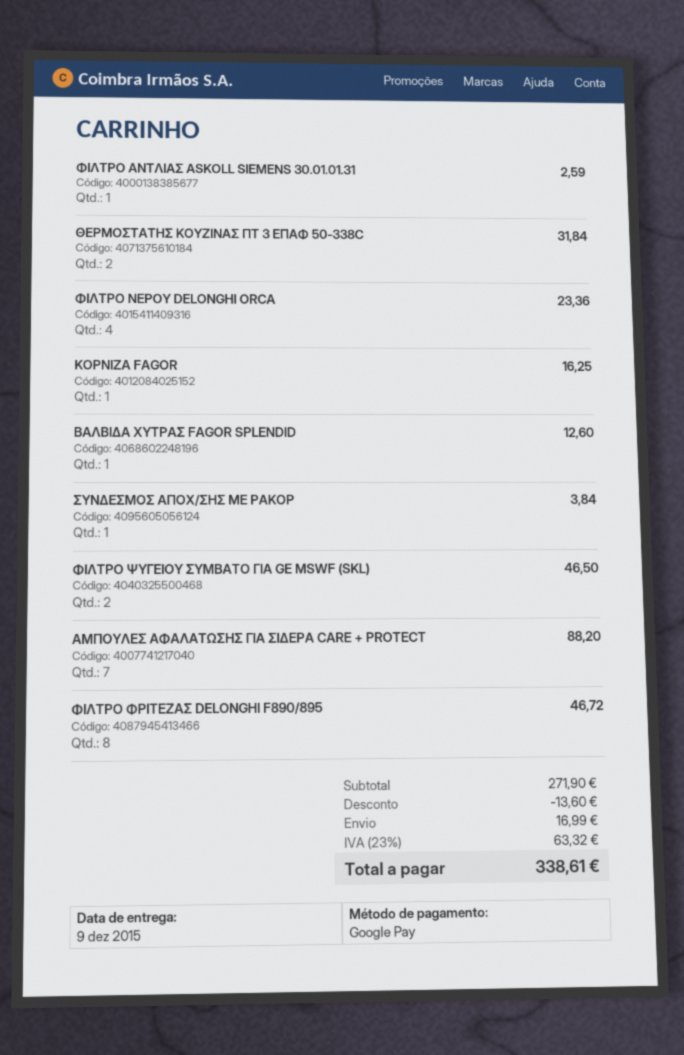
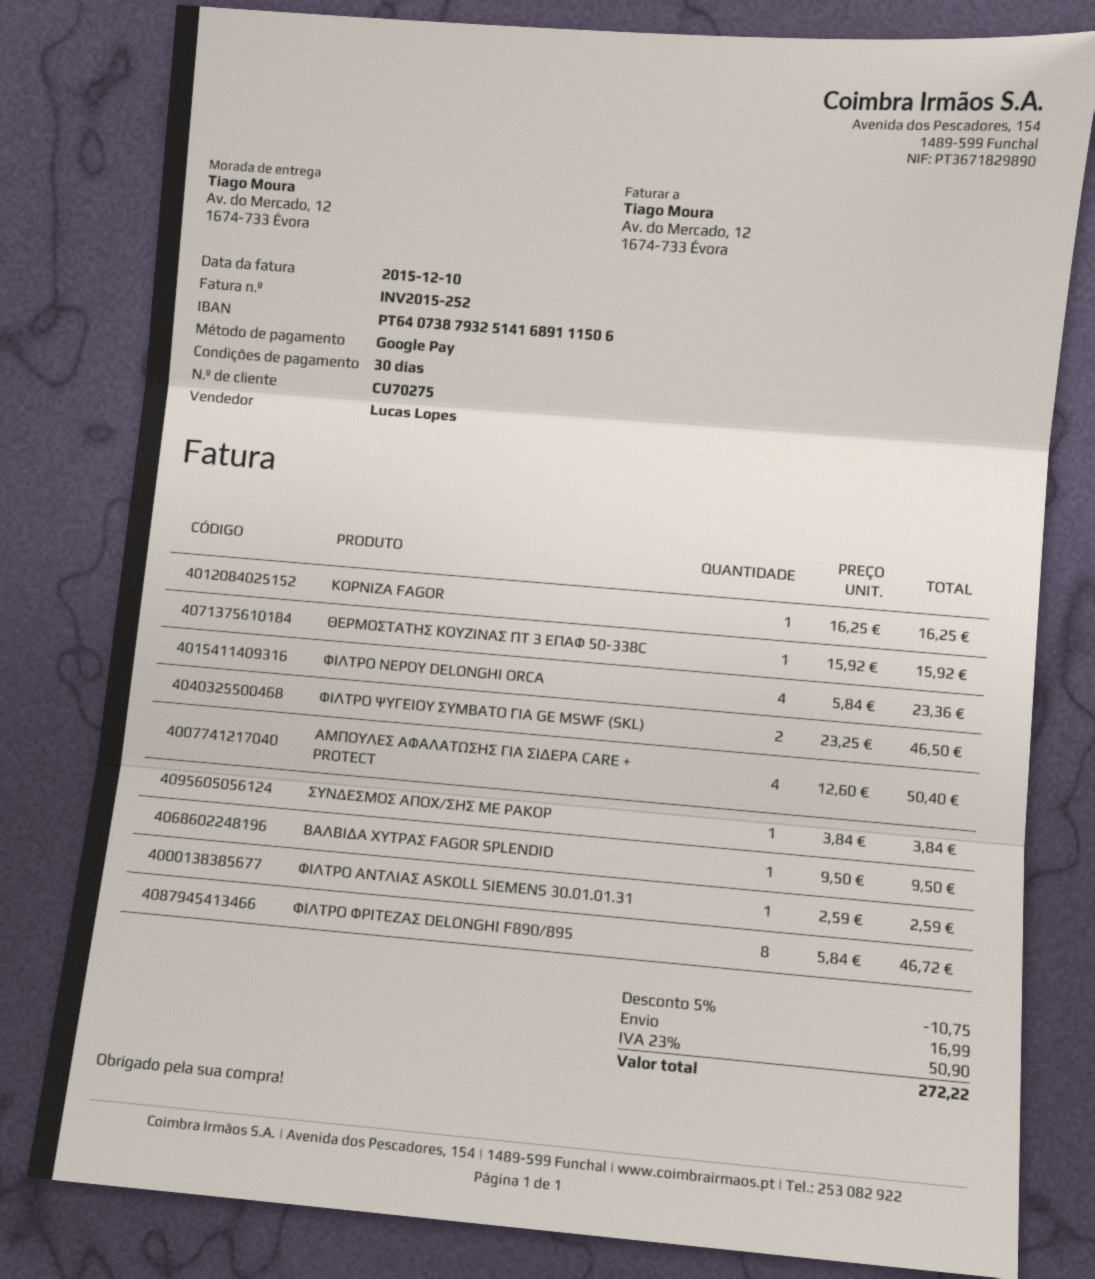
ΘΕΡΜΟΣΤΑΤΗΣ ΚΟΥΖΙΝΑΣ ΠΤ 3 ΕΠΑΦ 50-338C: 2 for 31.84 -> 1 for 15.92
ΒΑΛΒΙΔΑ ΧΥΤΡΑΣ FAGOR SPLENDID: 1 for 12.60 -> 1 for 9.50
ΑΜΠΟΥΛΕΣ ΑΦΑΛΑΤΩΣΗΣ ΓΙΑ ΣΙΔΕΡΑ CARE + PROTECT: 7 for 88.20 -> 4 for 50.40
discount: 13.60 -> 10.75
tax: 23% = 63.32 -> 23% = 50.90
total: 338.61 -> 272.22

